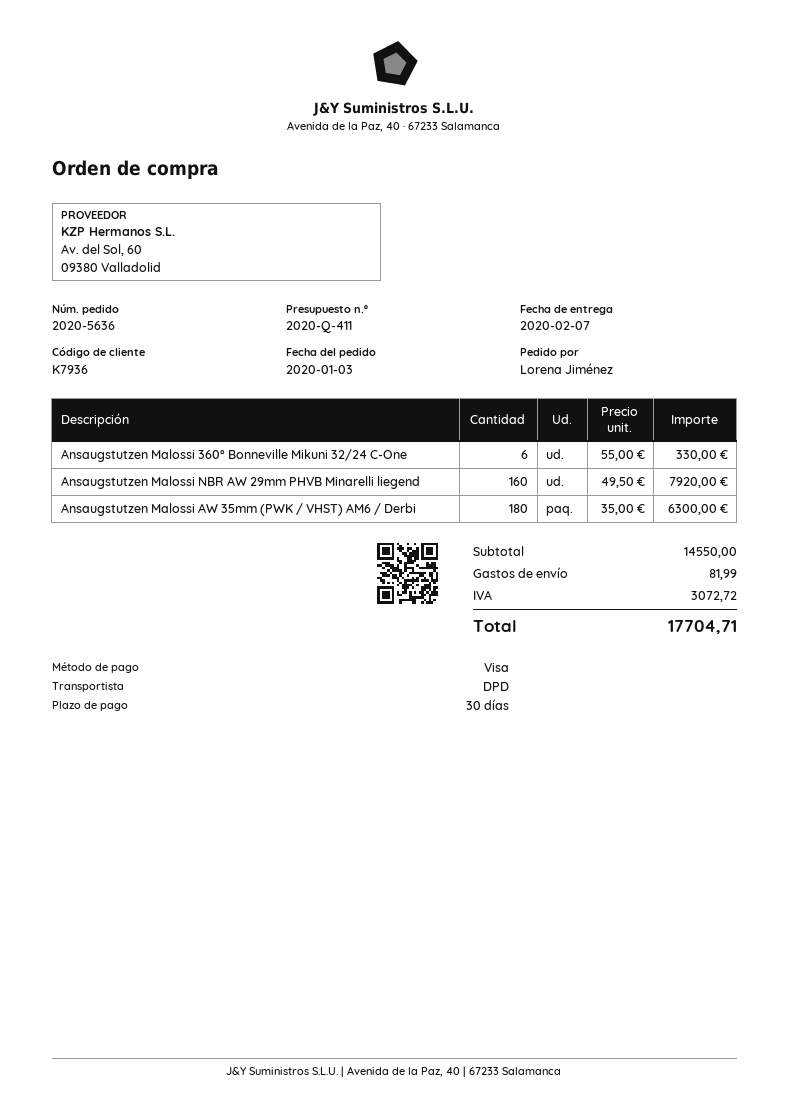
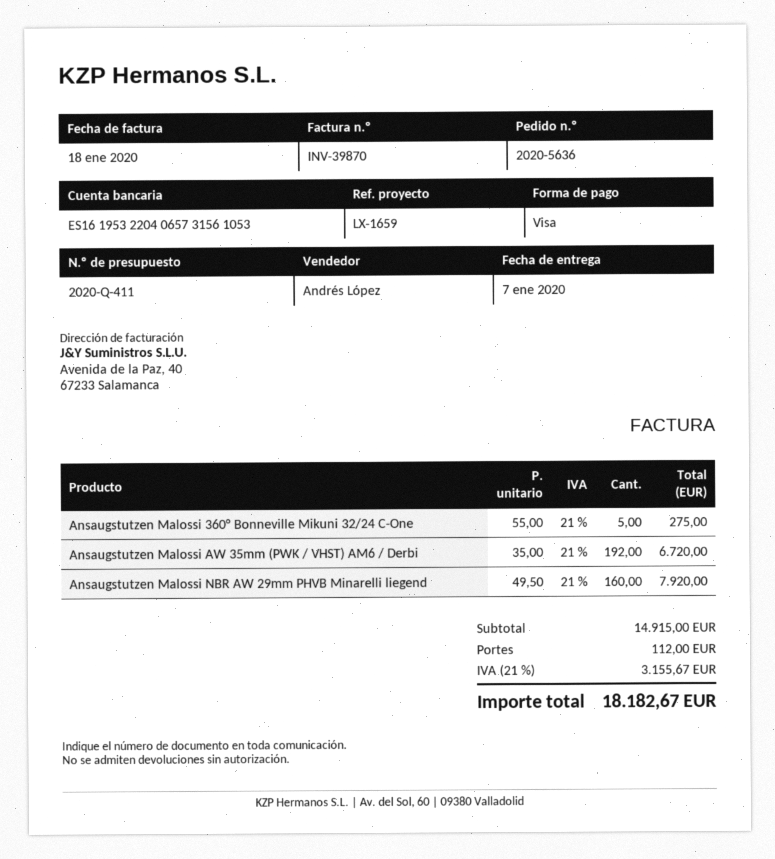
delivery date: 2020-02-07 -> 2020-01-07
Ansaugstutzen Malossi 360° Bonneville Mikuni 32/24 C-One: 6 x 55.00 = 330.00 -> 5 x 55.00 = 275.00
Ansaugstutzen Malossi AW 35mm (PWK / VHST) AM6 / Derbi: 180 x 35.00 = 6300.00 -> 192 x 35.00 = 6720.00
subtotal: 14550.00 -> 14915.00
shipping: 81.99 -> 112.00
tax: 3072.72 -> 3155.67
total: 17704.71 -> 18182.67

